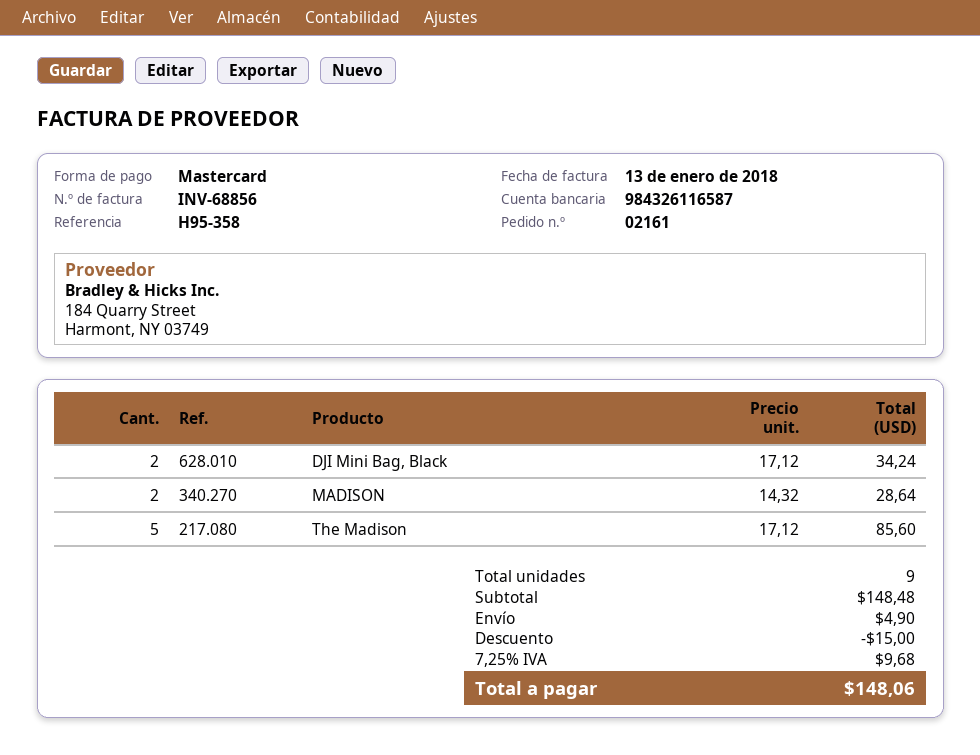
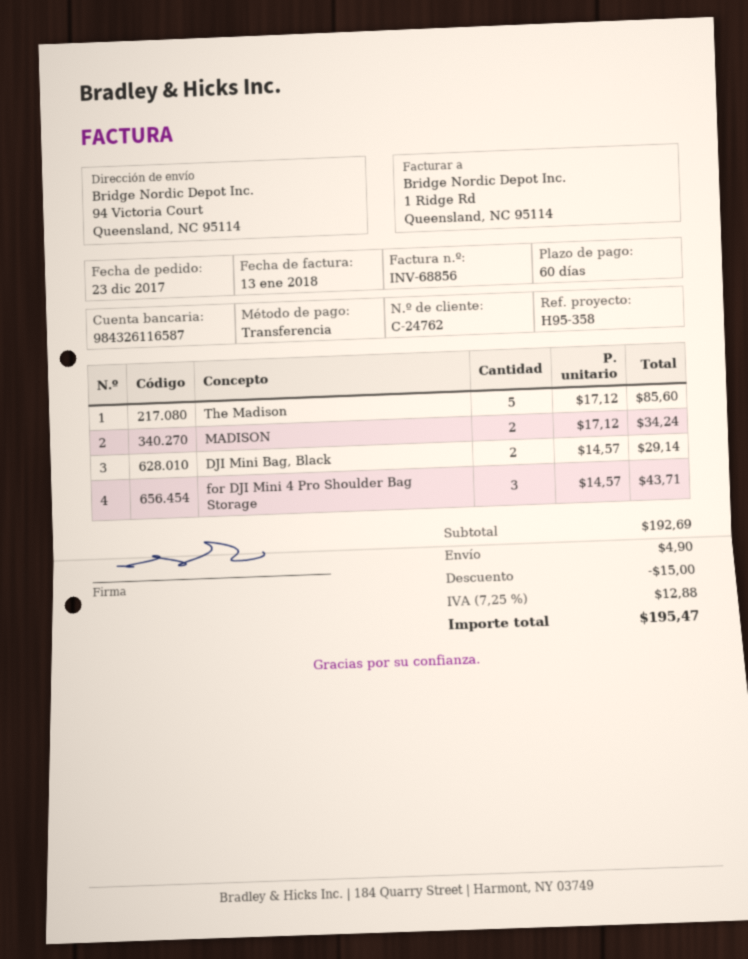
payment method: Mastercard -> bank transfer
DJI Mini Bag, Black: 2 x 17.12 = 34.24 -> 2 x 14.57 = 29.14
MADISON: 2 x 14.32 = 28.64 -> 2 x 17.12 = 34.24
for DJI Mini 4 Pro Shoulder Bag Storage: none -> 3 x 14.57 = 43.71
subtotal: 148.48 -> 192.69
tax: 7.25% = 9.68 -> 7.25% = 12.88
total: 148.06 -> 195.47

